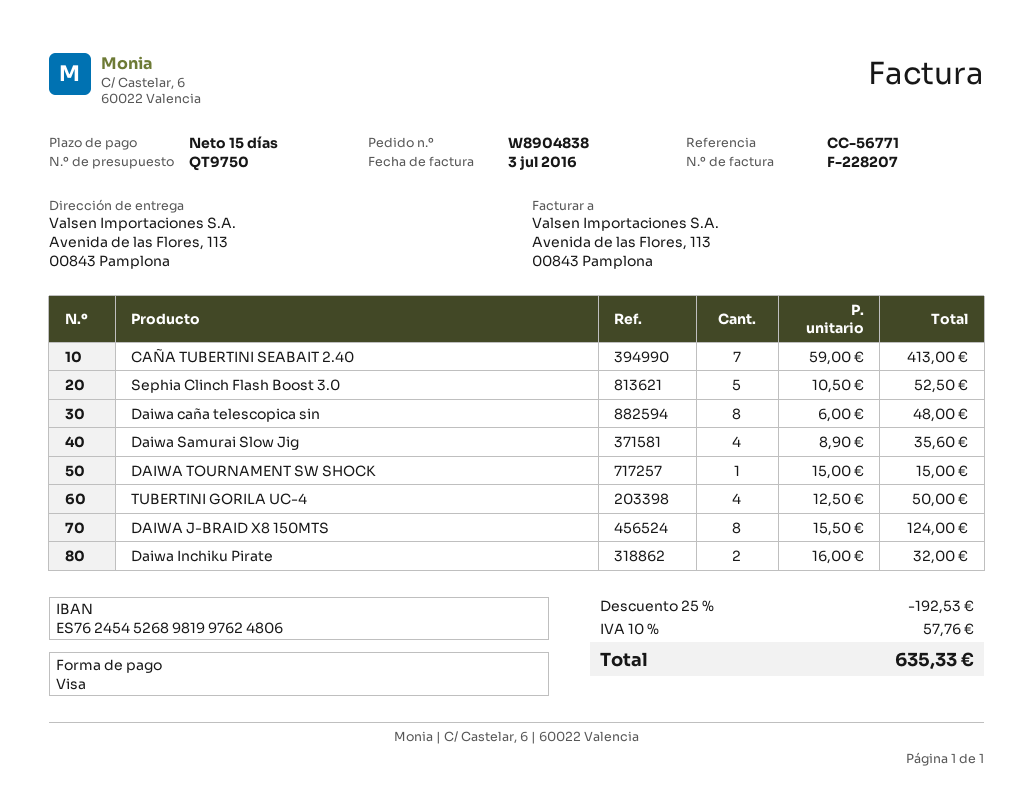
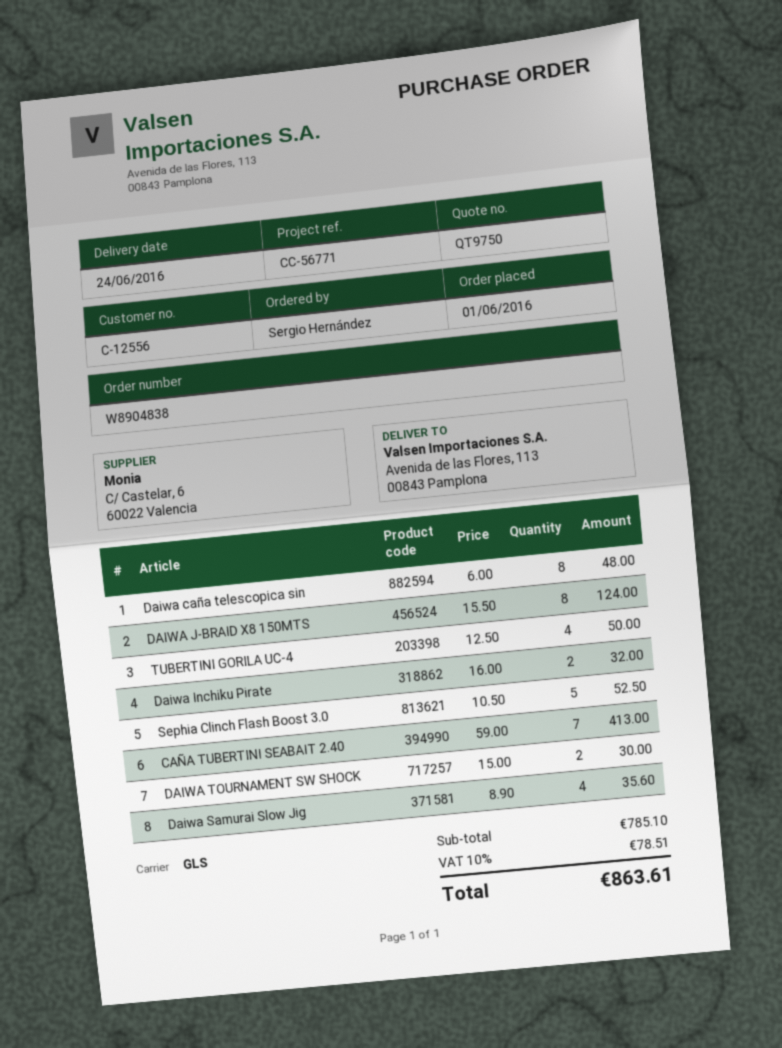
DAIWA TOURNAMENT SW SHOCK: 1 x 15.00 = 15.00 -> 2 x 15.00 = 30.00
discount: 25% = 192.53 -> none
tax: 10% = 57.76 -> 10% = 78.51
total: 635.33 -> 863.61

